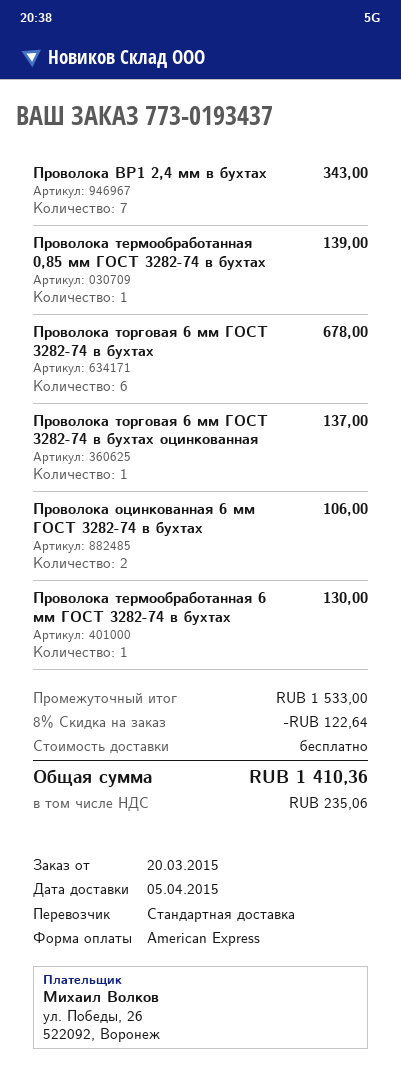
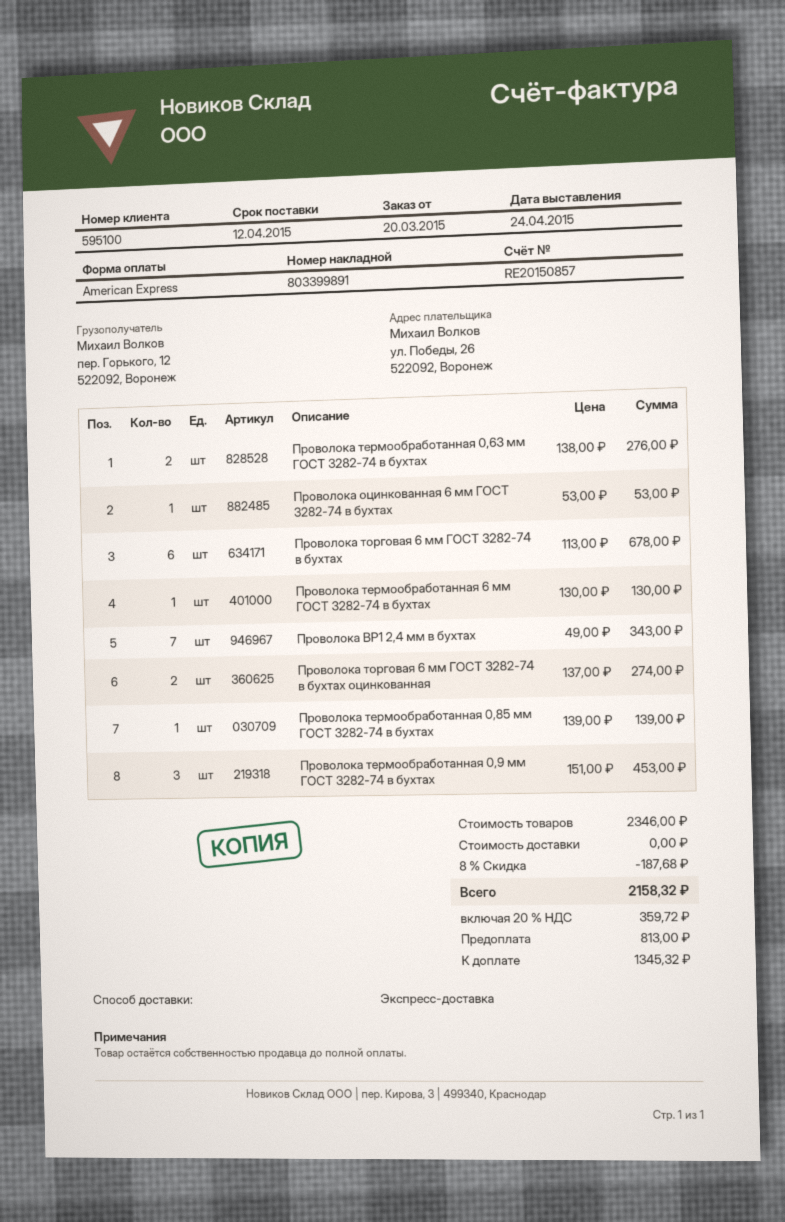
delivery date: 2015-04-05 -> 2015-04-12
shipping method: standard -> express
Проволока торговая 6 мм ГОСТ 3282-74 в бухтах оцинкованная: 1 for 137.00 -> 2 for 274.00
Проволока оцинкованная 6 мм ГОСТ 3282-74 в бухтах: 2 for 106.00 -> 1 for 53.00
Проволока термообработанная 0,63 мм ГОСТ 3282-74 в бухтах: none -> 2 for 276.00
Проволока термообработанная 0,9 мм ГОСТ 3282-74 в бухтах: none -> 3 for 453.00
subtotal: 1533.00 -> 2346.00
discount: 8% = 122.64 -> 8% = 187.68
tax: 235.06 -> 359.72
total: 1410.36 -> 2158.32

